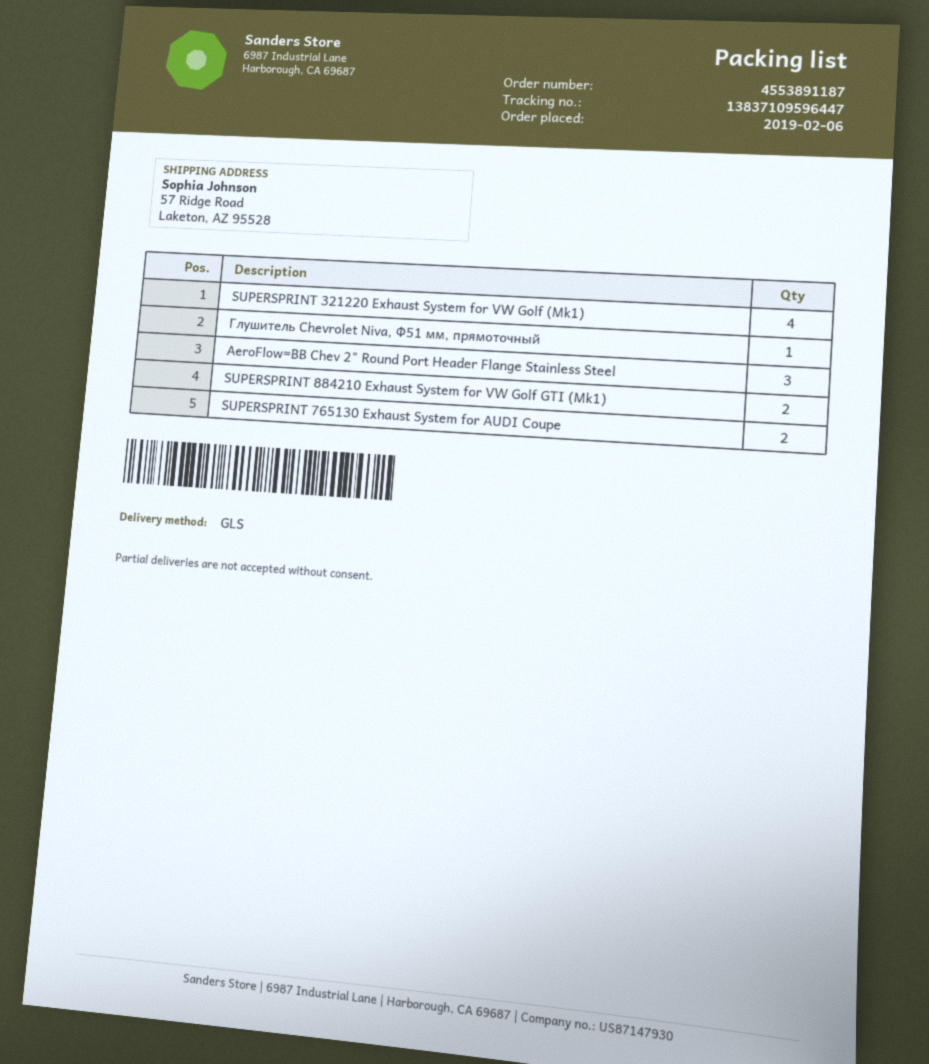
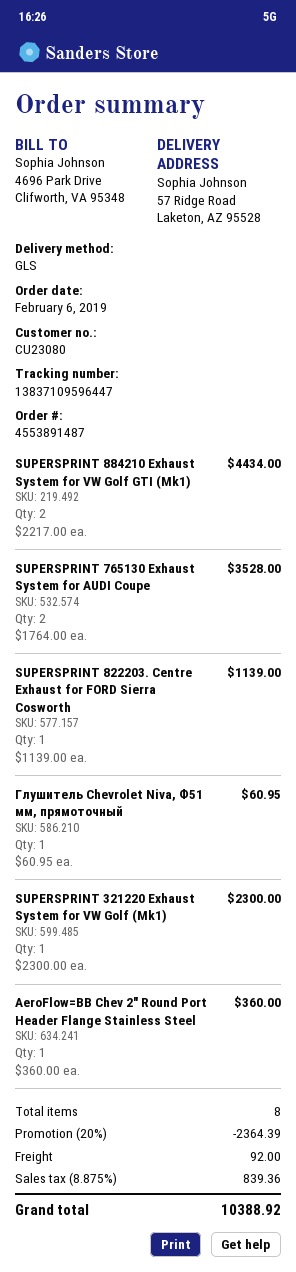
order number: 4553891187 -> 4553891487
SUPERSPRINT 321220 Exhaust System for VW Golf (Mk1): 4 -> 1
AeroFlow=BB Chev 2" Round Port Header Flange Stainless Steel: 3 -> 1
SUPERSPRINT 822203. Centre Exhaust for FORD Sierra Cosworth: none -> 1

